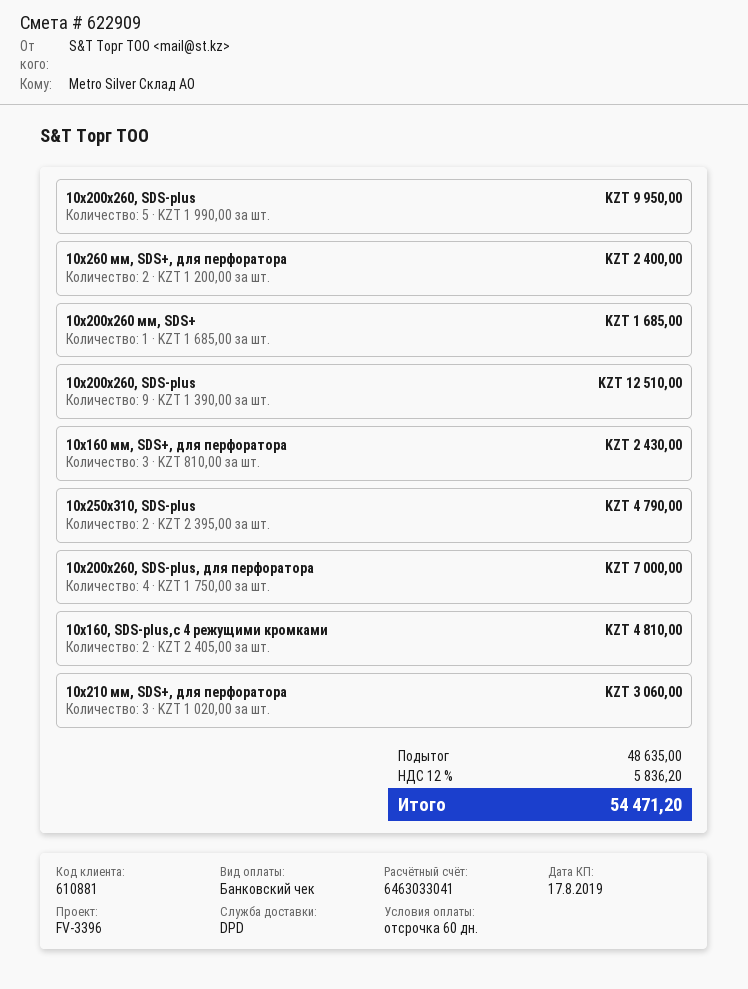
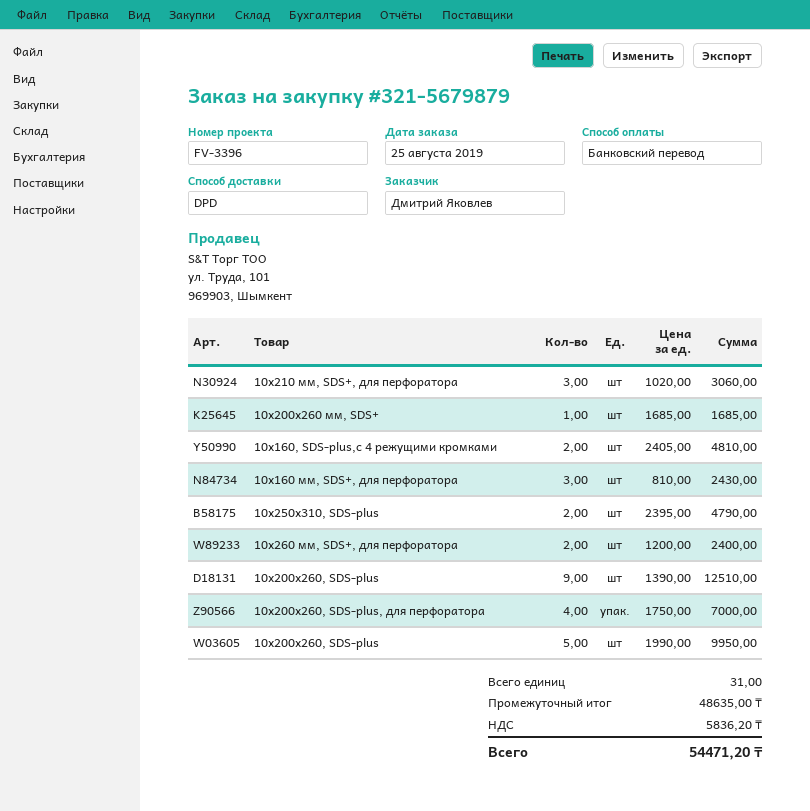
payment method: cheque -> bank transfer

